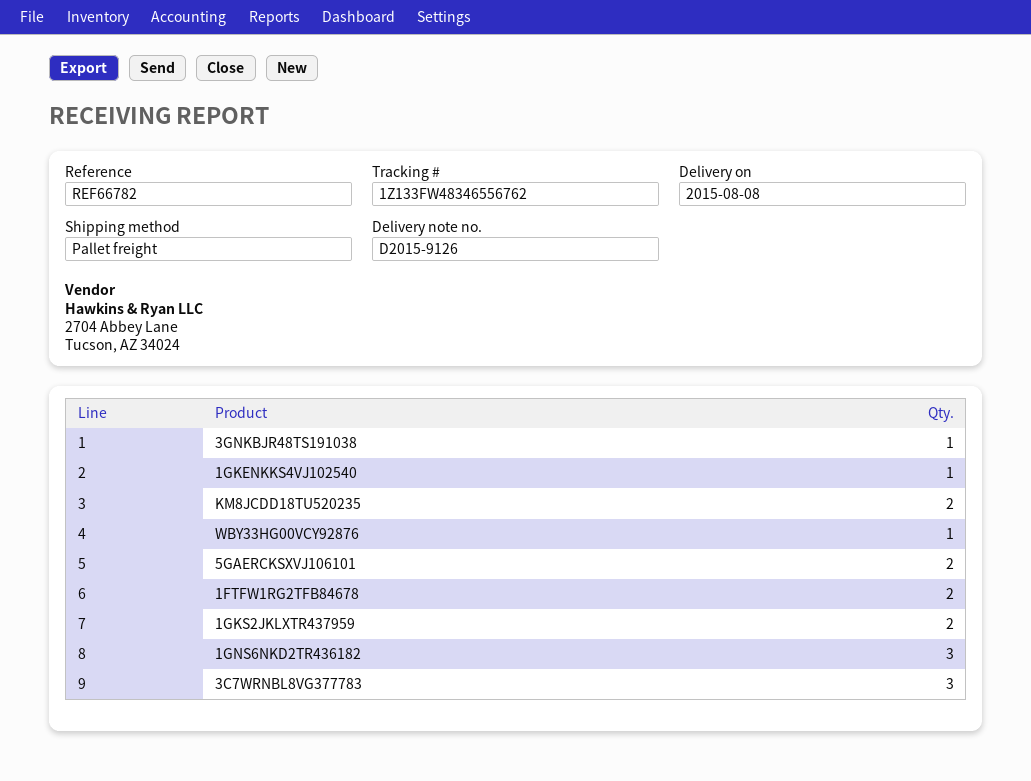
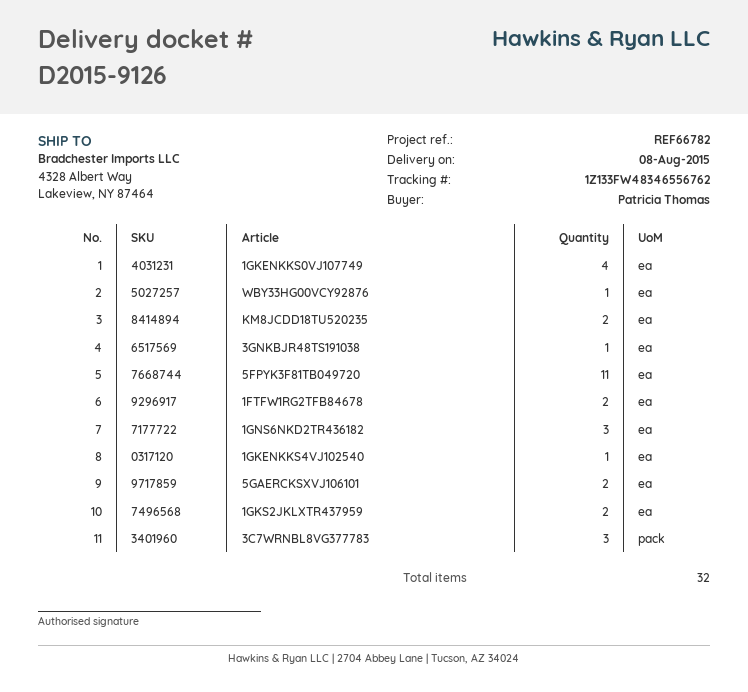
1GKENKKS0VJ107749: none -> 4
5FPYK3F81TB049720: none -> 11

